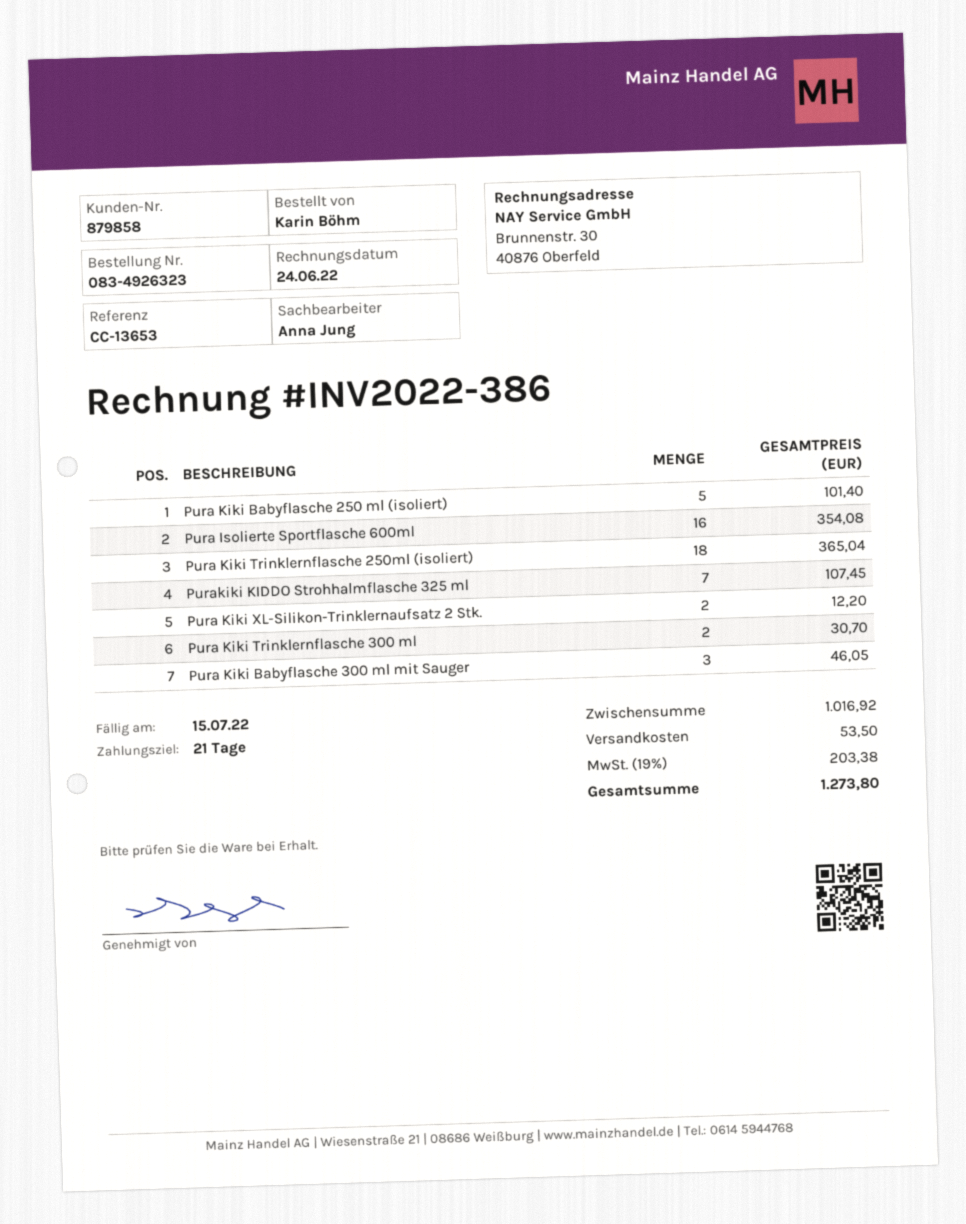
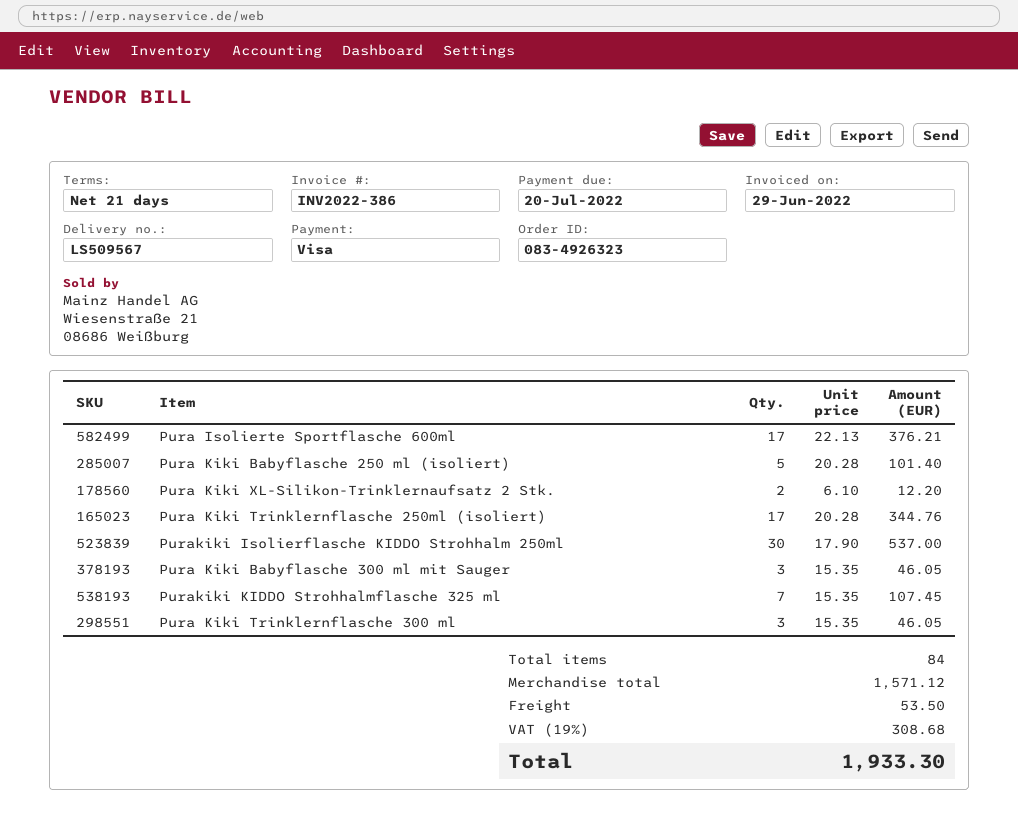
invoice date: 2022-06-24 -> 2022-06-29
due date: 2022-07-15 -> 2022-07-20
Pura Isolierte Sportflasche 600ml: 16 for 354.08 -> 17 for 376.21
Pura Kiki Trinklernflasche 250ml (isoliert): 18 for 365.04 -> 17 for 344.76
Pura Kiki Trinklernflasche 300 ml: 2 for 30.70 -> 3 for 46.05
Purakiki Isolierflasche KIDDO Strohhalm 250ml: none -> 30 for 537.00
subtotal: 1016.92 -> 1571.12
tax: 19% = 203.38 -> 19% = 308.68
total: 1273.80 -> 1933.30

